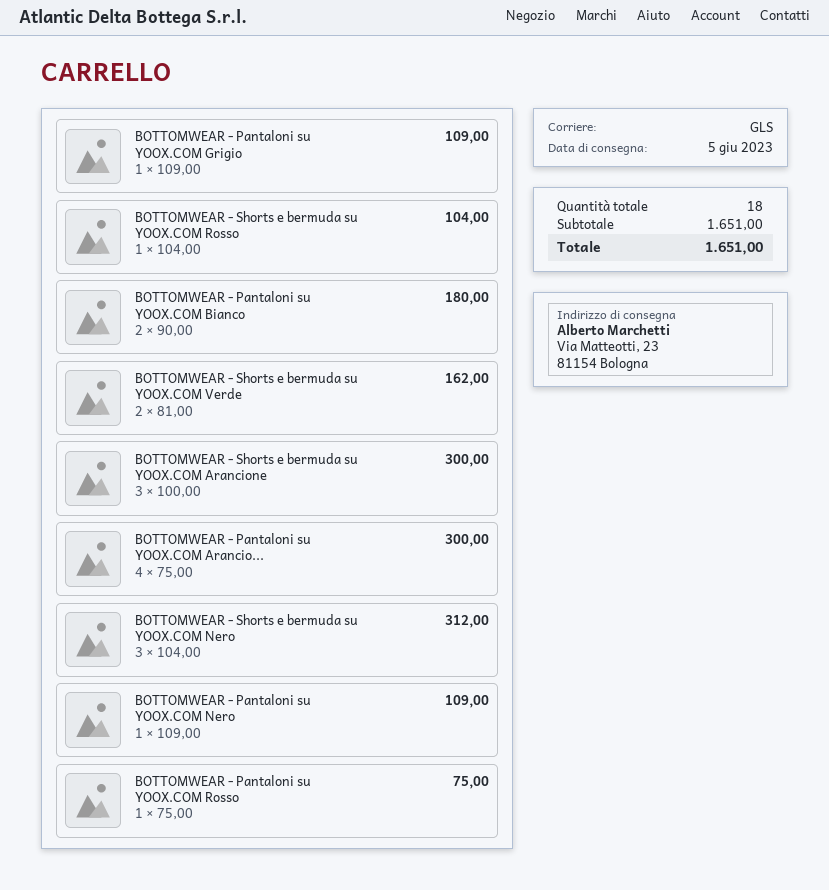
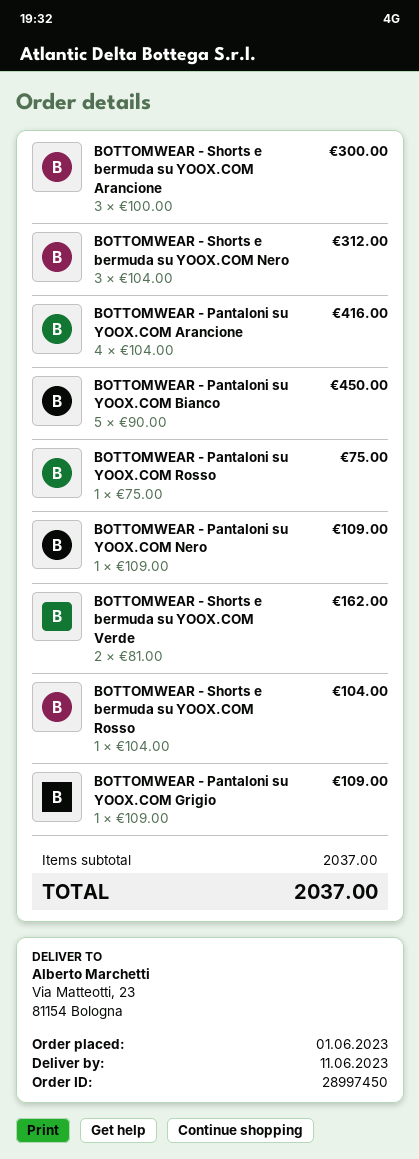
delivery date: 2023-06-05 -> 2023-06-11
BOTTOMWEAR - Pantaloni su YOOX.COM Bianco: 2 x 90.00 = 180.00 -> 5 x 90.00 = 450.00
BOTTOMWEAR - Pantaloni su YOOX.COM Arancio...: 4 x 75.00 = 300.00 -> 4 x 104.00 = 416.00
subtotal: 1651.00 -> 2037.00
total: 1651.00 -> 2037.00

